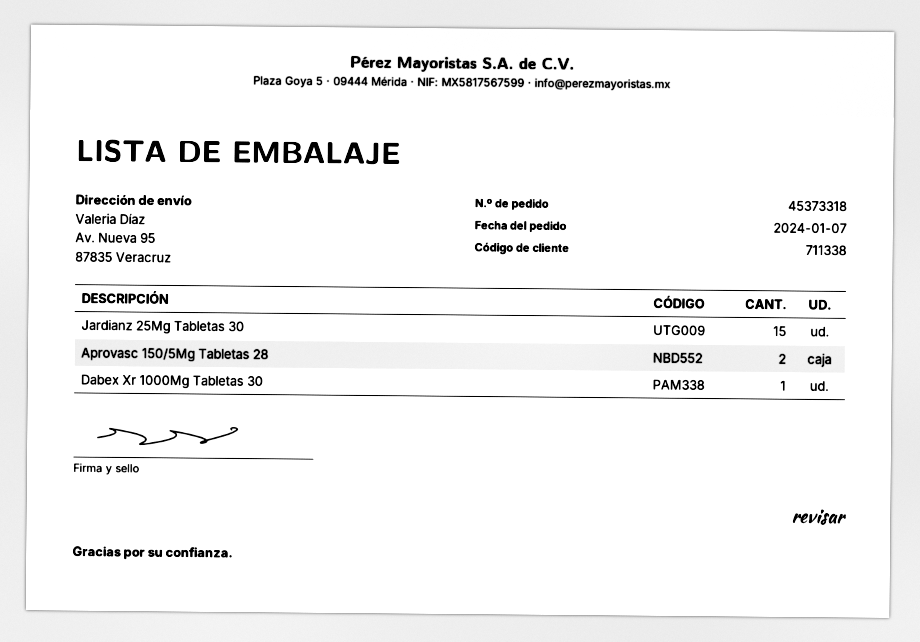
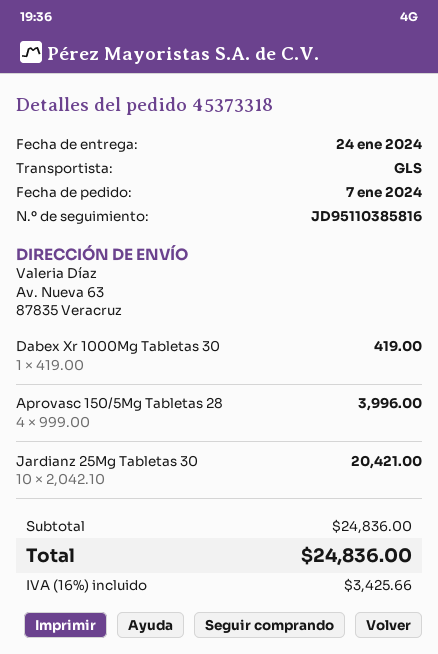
ship to: Av. Nueva 95, 87835 Veracruz -> Av. Nueva 63, 87835 Veracruz
Jardianz 25Mg Tabletas 30: 15 -> 10
Aprovasc 150/5Mg Tabletas 28: 2 -> 4

